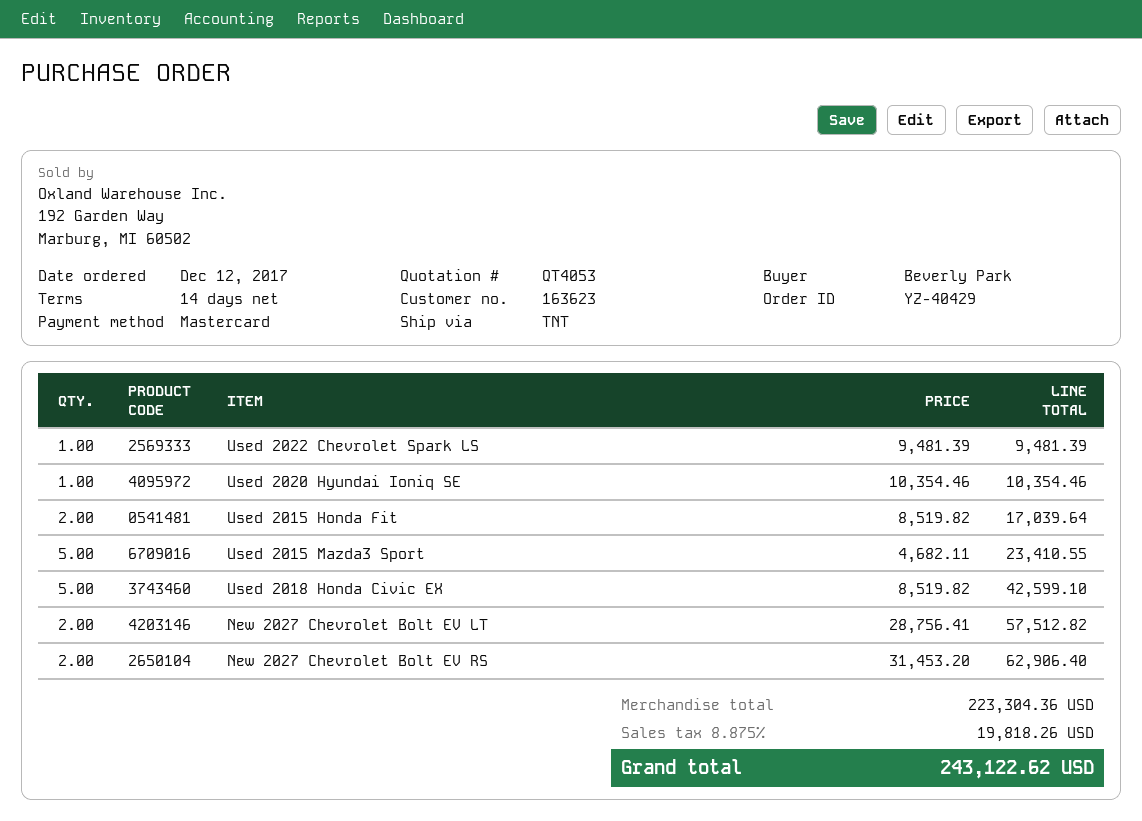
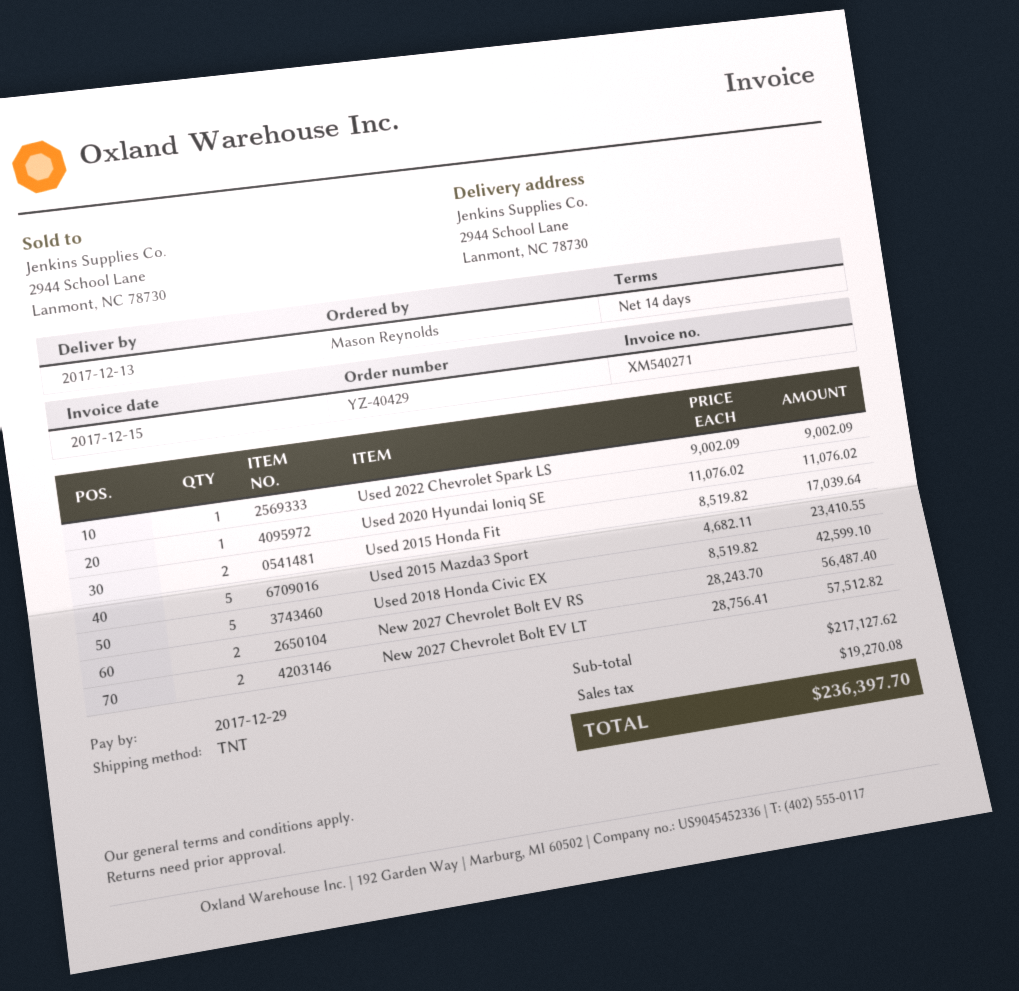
ordered by: Beverly Park -> Mason Reynolds
Used 2022 Chevrolet Spark LS: 1 x 9481.39 = 9481.39 -> 1 x 9002.09 = 9002.09
Used 2020 Hyundai Ioniq SE: 1 x 10354.46 = 10354.46 -> 1 x 11076.02 = 11076.02
New 2027 Chevrolet Bolt EV RS: 2 x 31453.20 = 62906.40 -> 2 x 28243.70 = 56487.40
subtotal: 223304.36 -> 217127.62
tax: 19818.26 -> 19270.08
total: 243122.62 -> 236397.70

